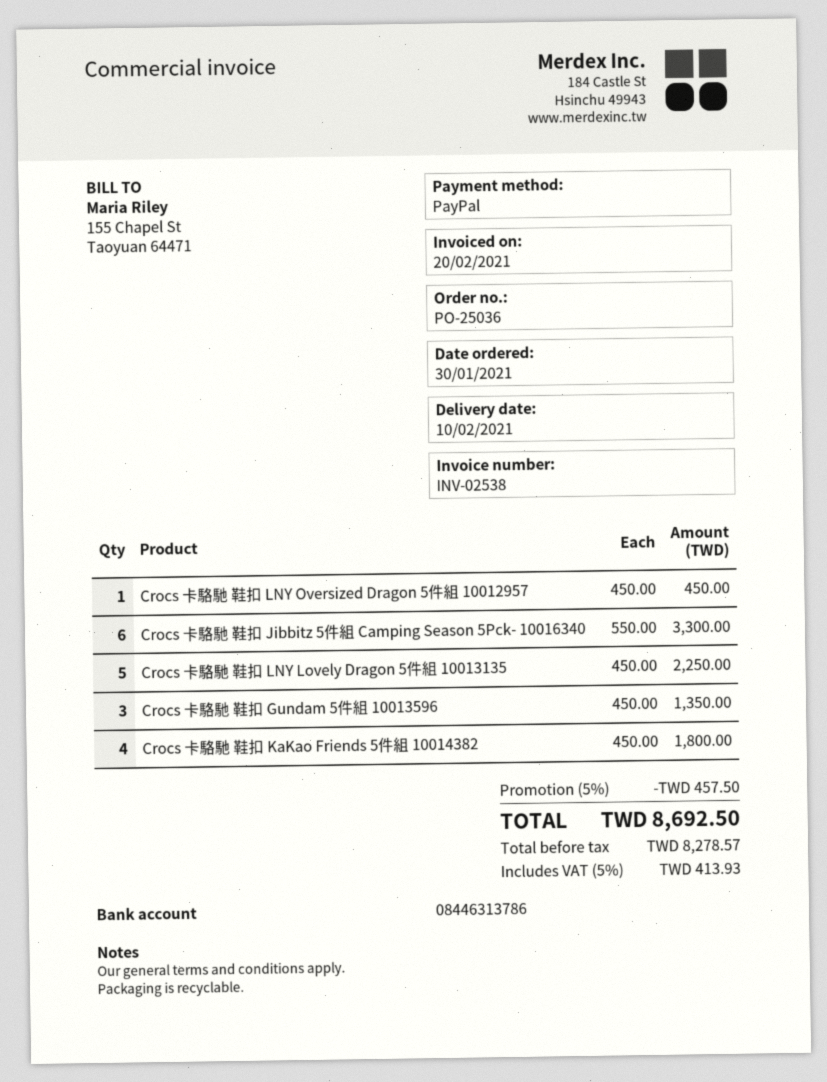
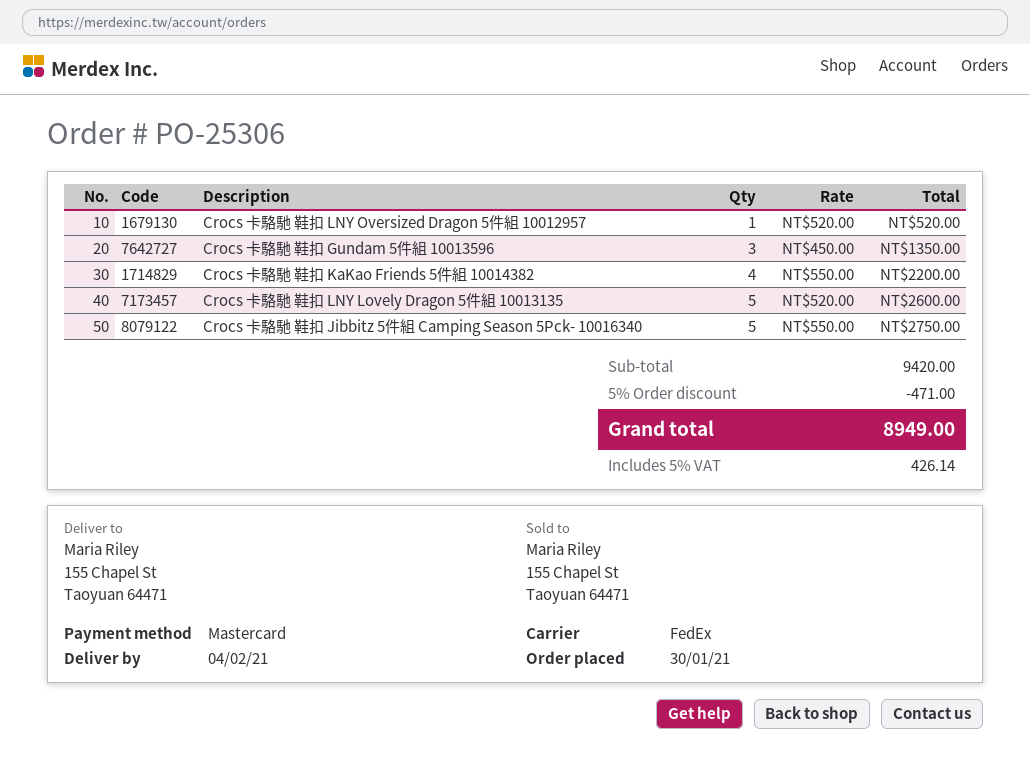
order number: PO-25036 -> PO-25306
delivery date: 2021-02-10 -> 2021-02-04
payment method: PayPal -> Mastercard
Crocs 卡駱馳 鞋扣 LNY Oversized Dragon 5件組 10012957: 1 x 450.00 = 450.00 -> 1 x 520.00 = 520.00
Crocs 卡駱馳 鞋扣 Jibbitz 5件組 Camping Season 5Pck- 10016340: 6 x 550.00 = 3300.00 -> 5 x 550.00 = 2750.00
Crocs 卡駱馳 鞋扣 LNY Lovely Dragon 5件組 10013135: 5 x 450.00 = 2250.00 -> 5 x 520.00 = 2600.00
Crocs 卡駱馳 鞋扣 KaKao Friends 5件組 10014382: 4 x 450.00 = 1800.00 -> 4 x 550.00 = 2200.00
discount: 5% = 457.50 -> 5% = 471.00
tax: 5% = 413.93 -> 5% = 426.14
total: 8692.50 -> 8949.00

